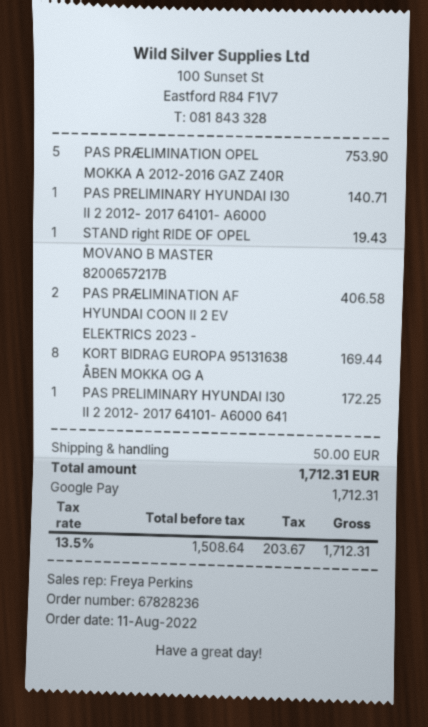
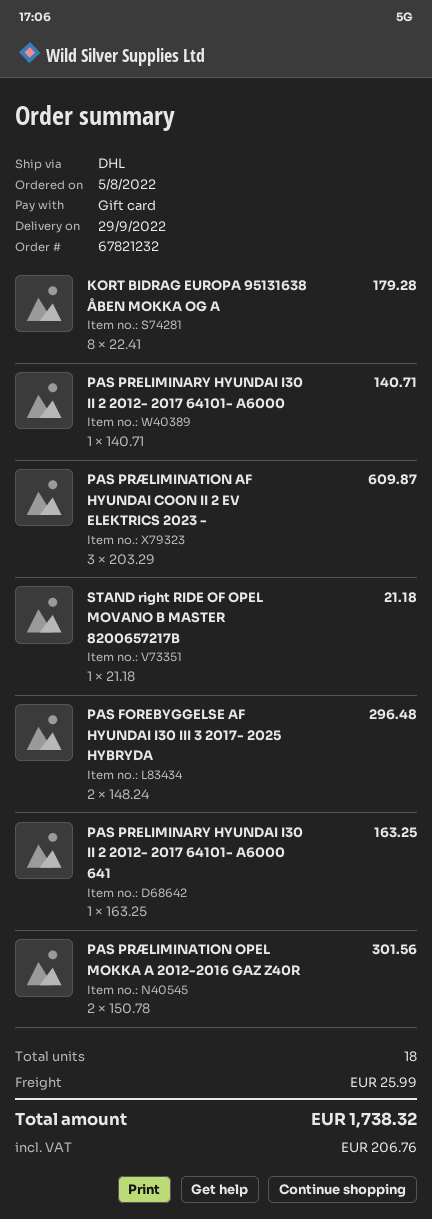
order number: 67828236 -> 67821232
order date: 2022-08-11 -> 2022-08-05
payment method: Google Pay -> gift card
PAS PRÆLIMINATION OPEL MOKKA A 2012-2016 GAZ Z40R: 5 for 753.90 -> 2 for 301.56
STAND right RIDE OF OPEL MOVANO B MASTER 8200657217B: 1 for 19.43 -> 1 for 21.18
PAS PRÆLIMINATION AF HYUNDAI COON II 2 EV ELEKTRICS 2023 -: 2 for 406.58 -> 3 for 609.87
KORT BIDRAG EUROPA 95131638 ÅBEN MOKKA OG A: 8 for 169.44 -> 8 for 179.28
PAS PRELIMINARY HYUNDAI I30 II 2 2012- 2017 64101- A6000 641: 1 for 172.25 -> 1 for 163.25
PAS FOREBYGGELSE AF HYUNDAI I30 III 3 2017- 2025 HYBRYDA: none -> 2 for 296.48
shipping: 50.00 -> 25.99
tax: 203.67 -> 206.76
total: 1712.31 -> 1738.32

